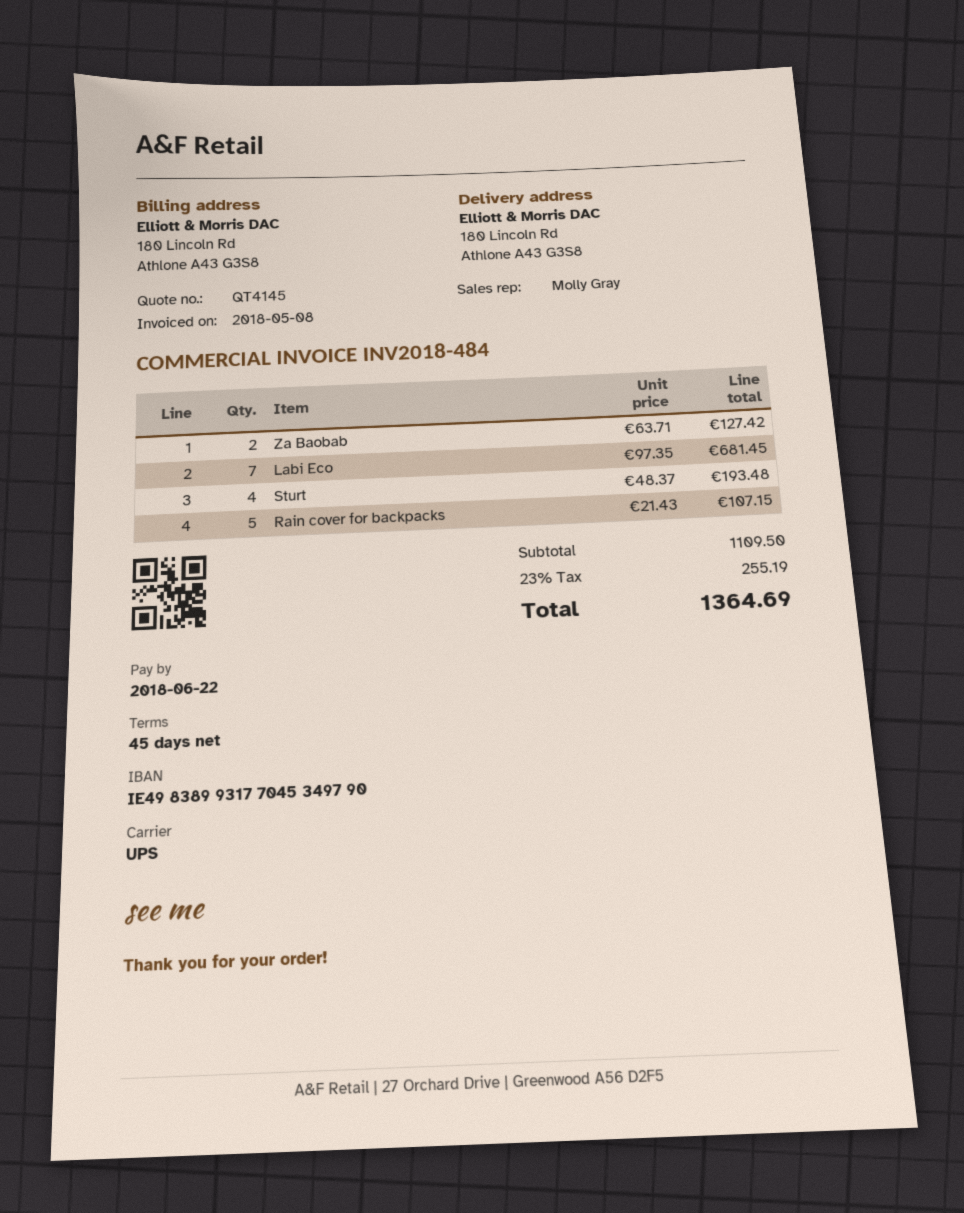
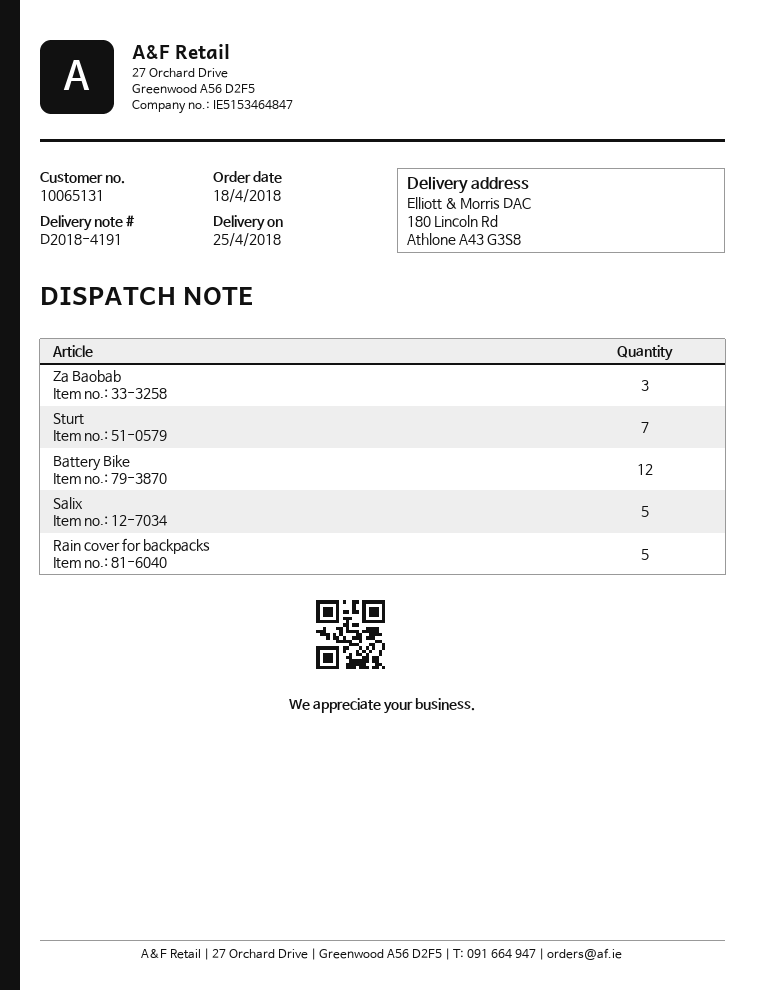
Za Baobab: 2 -> 3
Labi Eco: 7 -> none
Sturt: 4 -> 7
Battery Bike: none -> 12
Salix: none -> 5

